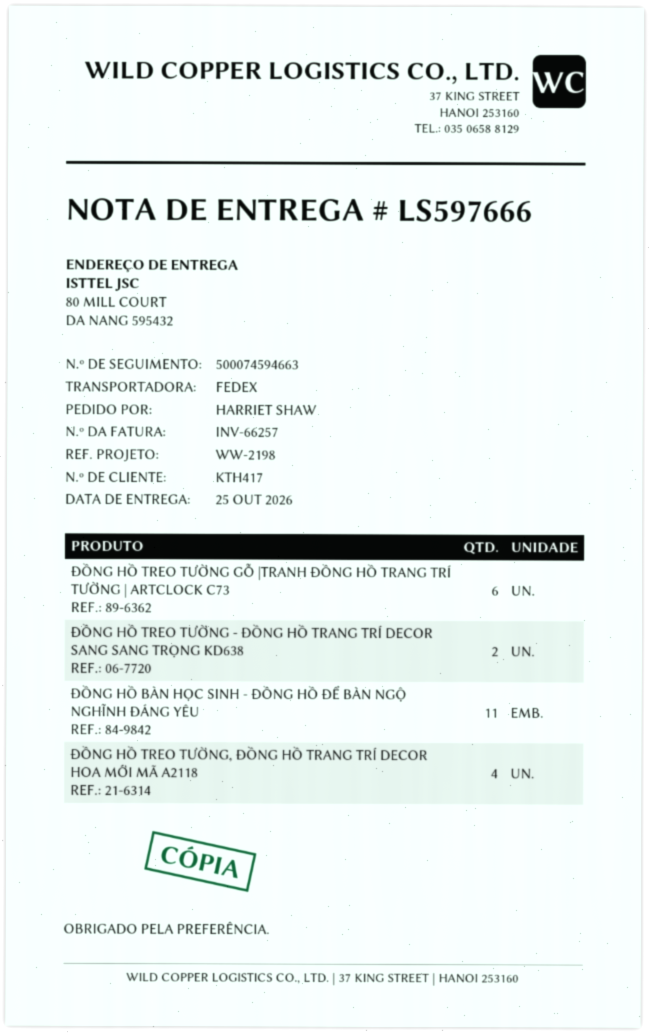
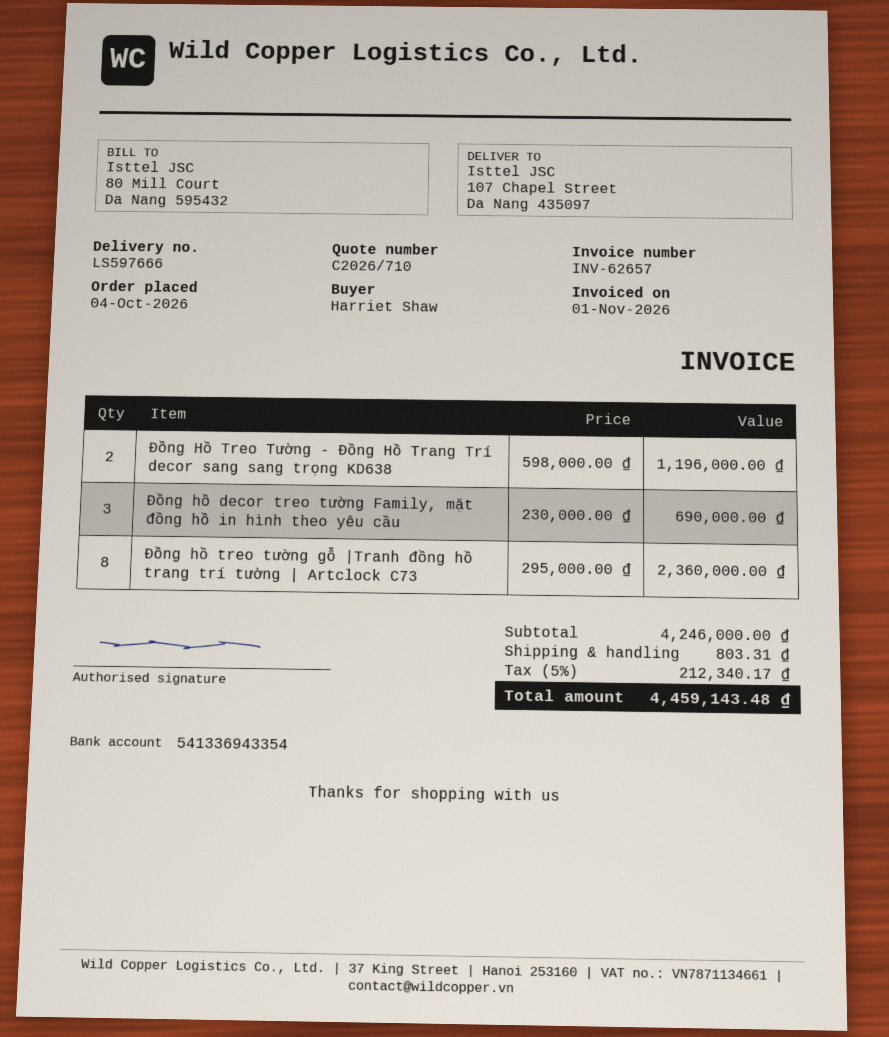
invoice number: INV-66257 -> INV-62657
ship to: 80 MILL COURT, DA NANG 595432 -> 107 Chapel Street, Da Nang 435097
ĐỒNG HỒ TREO TƯỜNG GỖ |TRANH ĐỒNG HỒ TRANG TRÍ TƯỜNG | ARTCLOCK C73: 6 -> 8
ĐỒNG HỒ BÀN HỌC SINH - ĐỒNG HỒ ĐỂ BÀN NGỘ NGHĨNH ĐÁNG YÊU: 11 -> none
ĐỒNG HỒ TREO TƯỜNG, ĐỒNG HỒ TRANG TRÍ DECOR HOA MỚI MÃ A2118: 4 -> none
Đồng hồ decor treo tường Family, mặt đồng hồ in hình theo yêu cầu: none -> 3

